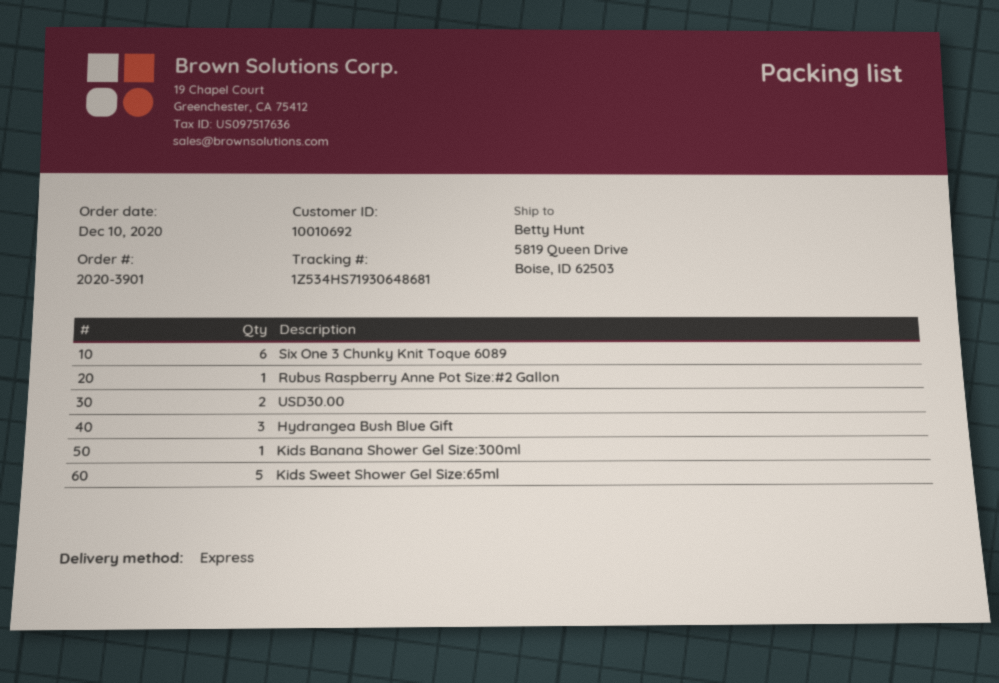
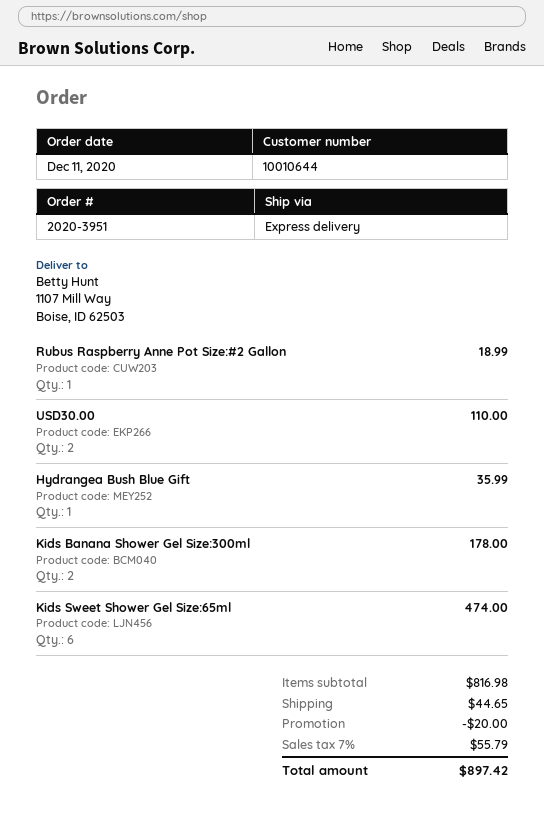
order number: 2020-3901 -> 2020-3951
order date: 2020-12-10 -> 2020-12-11
customer number: 10010692 -> 10010644
ship to: 5819 Queen Drive, Boise, ID 62503 -> 1107 Mill Way, Boise, ID 62503
Six One 3 Chunky Knit Toque 6089: 6 -> none
Hydrangea Bush Blue Gift: 3 -> 1
Kids Banana Shower Gel Size:300ml: 1 -> 2
Kids Sweet Shower Gel Size:65ml: 5 -> 6

